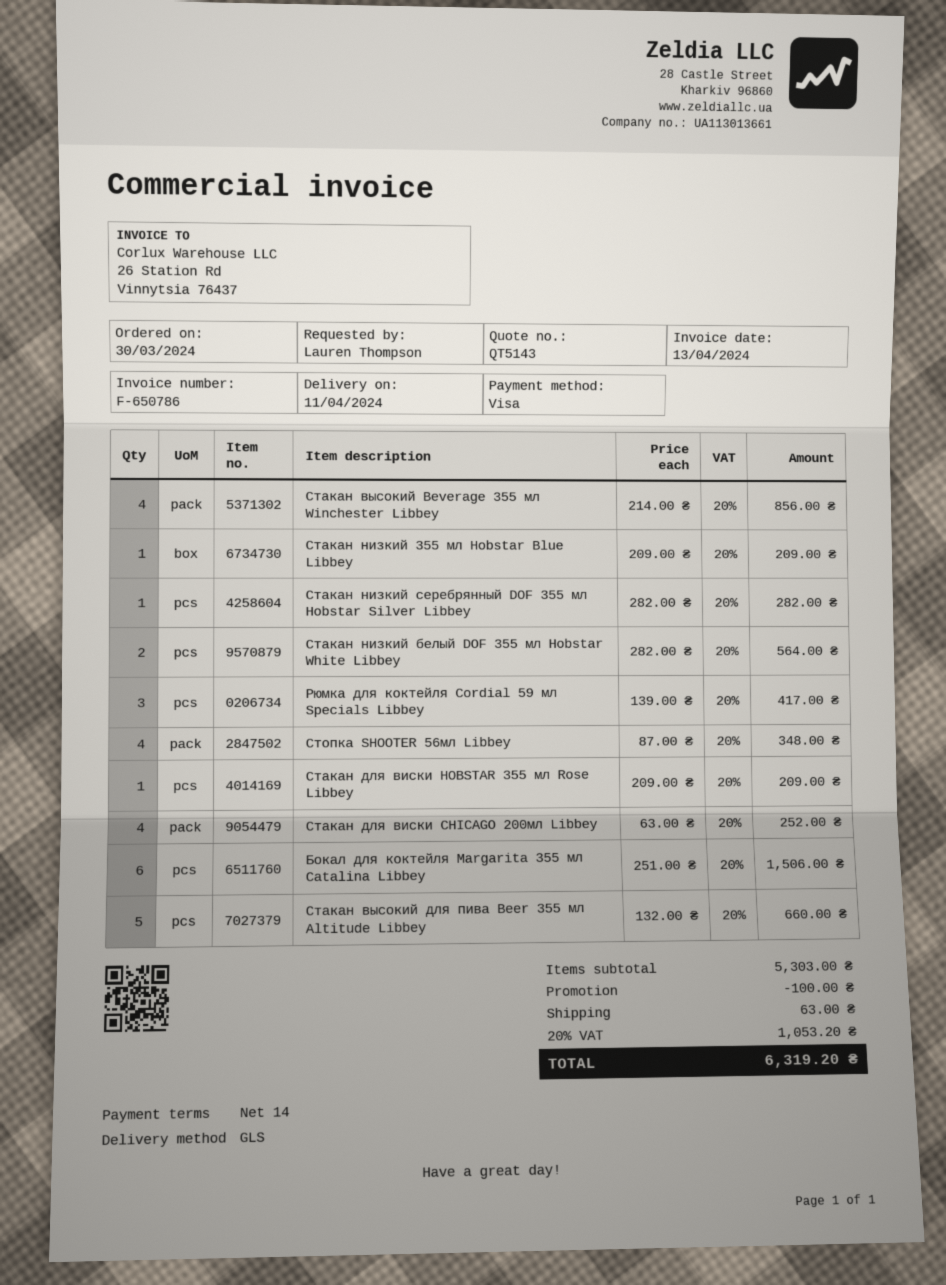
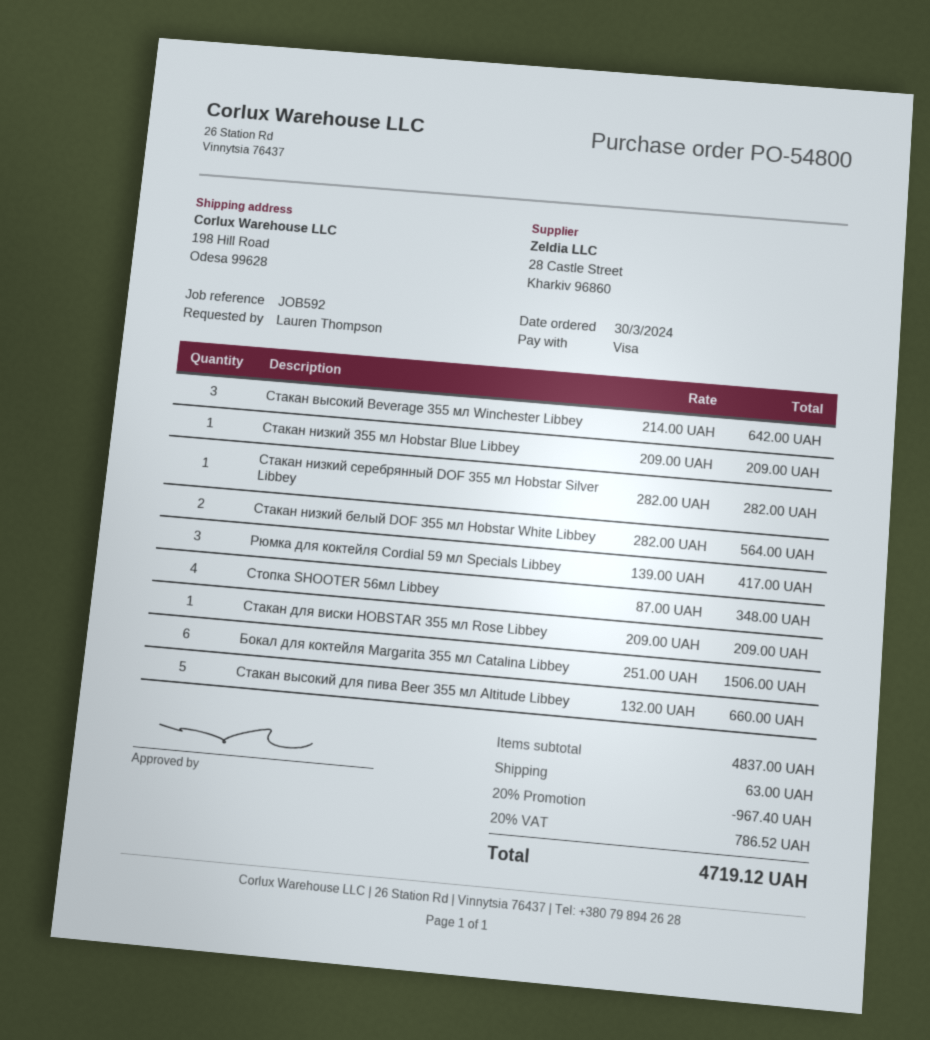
Стакан высокий Beverage 355 мл Winchester Libbey: 4 x 214.00 = 856.00 -> 3 x 214.00 = 642.00
Стакан для виски CHICAGO 200мл Libbey: 4 x 63.00 = 252.00 -> none
subtotal: 5303.00 -> 4837.00
discount: 100.00 -> 967.40
tax: 20% = 1053.20 -> 20% = 786.52
total: 6319.20 -> 4719.12

